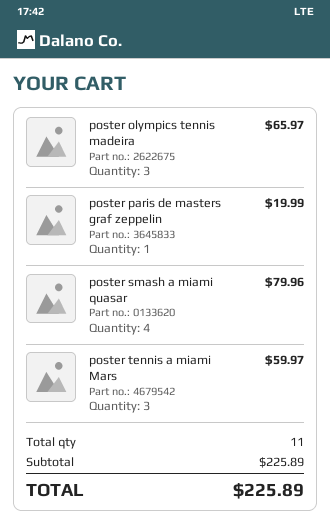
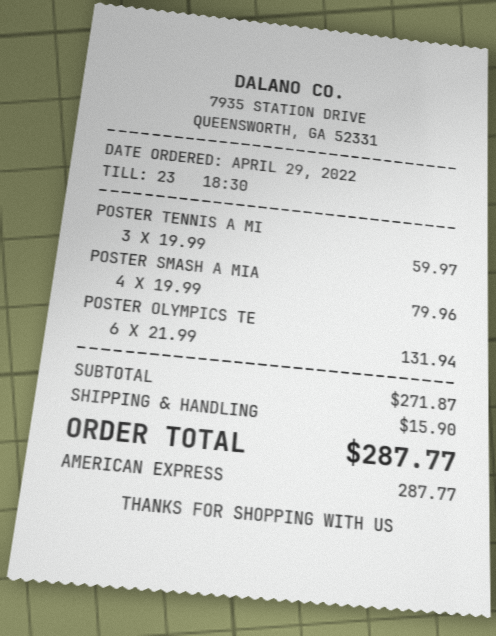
poster olympics tennis madeira: 3 for 65.97 -> 6 for 131.94
poster paris de masters graf zeppelin: 1 for 19.99 -> none
subtotal: 225.89 -> 271.87
shipping: none -> 15.90
total: 225.89 -> 287.77

